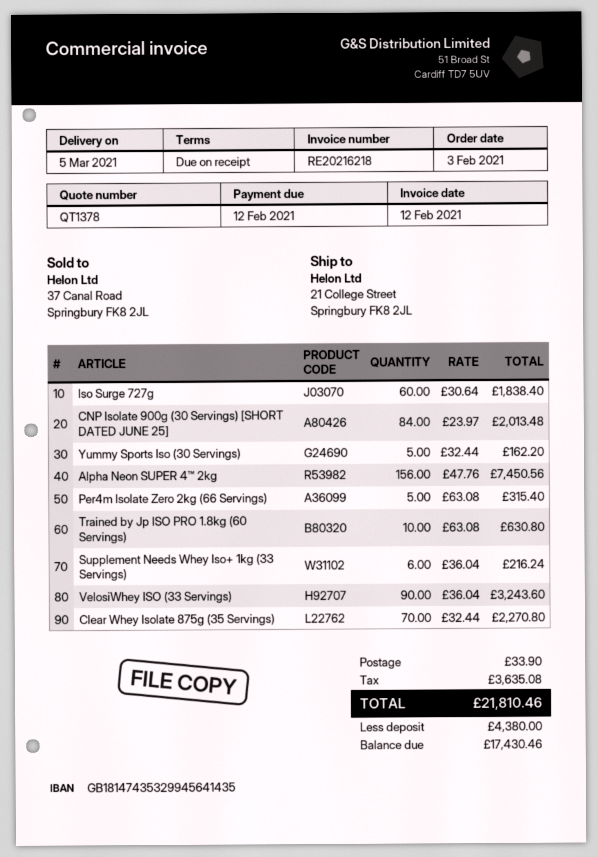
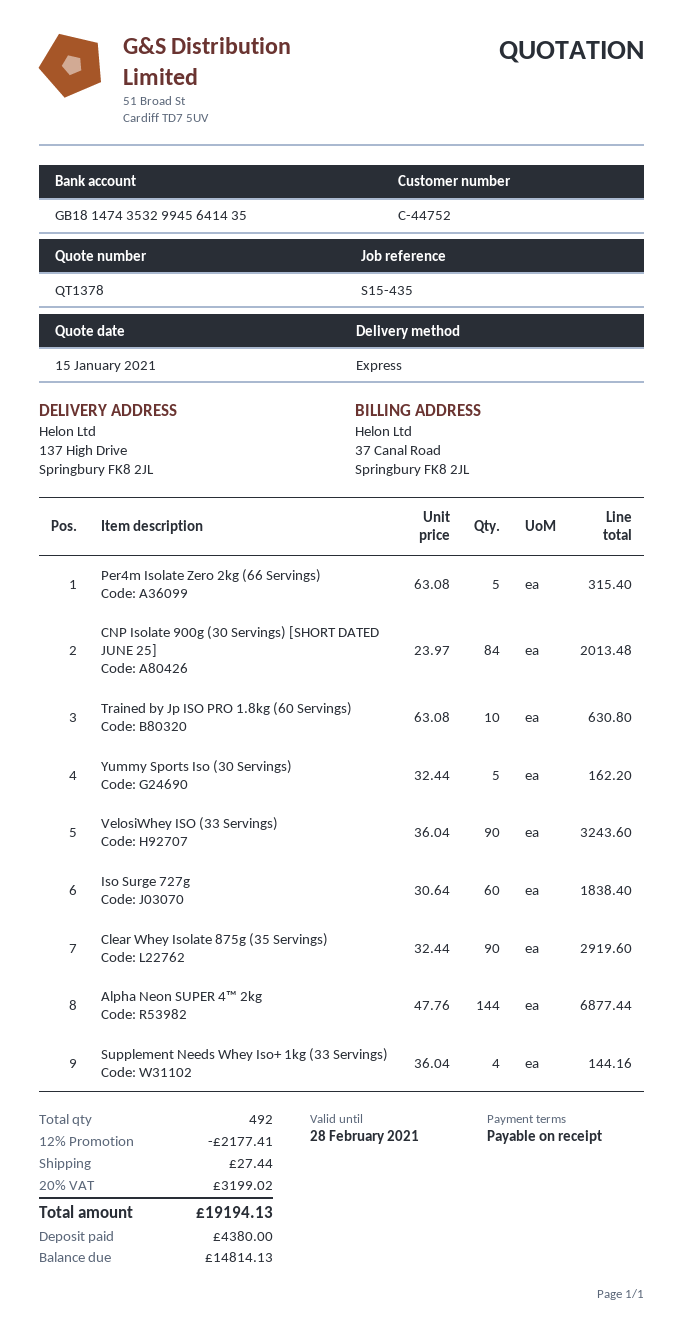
ship to: 21 College Street, Springbury FK8 2JL -> 137 High Drive, Springbury FK8 2JL
Alpha Neon SUPER 4™ 2kg: 156 x 47.76 = 7450.56 -> 144 x 47.76 = 6877.44
Supplement Needs Whey Iso+ 1kg (33 Servings): 6 x 36.04 = 216.24 -> 4 x 36.04 = 144.16
Clear Whey Isolate 875g (35 Servings): 70 x 32.44 = 2270.80 -> 90 x 32.44 = 2919.60
discount: none -> 12% = 2177.41
shipping: 33.90 -> 27.44
tax: 3635.08 -> 3199.02
total: 21810.46 -> 19194.13
balance: 17430.46 -> 14814.13

